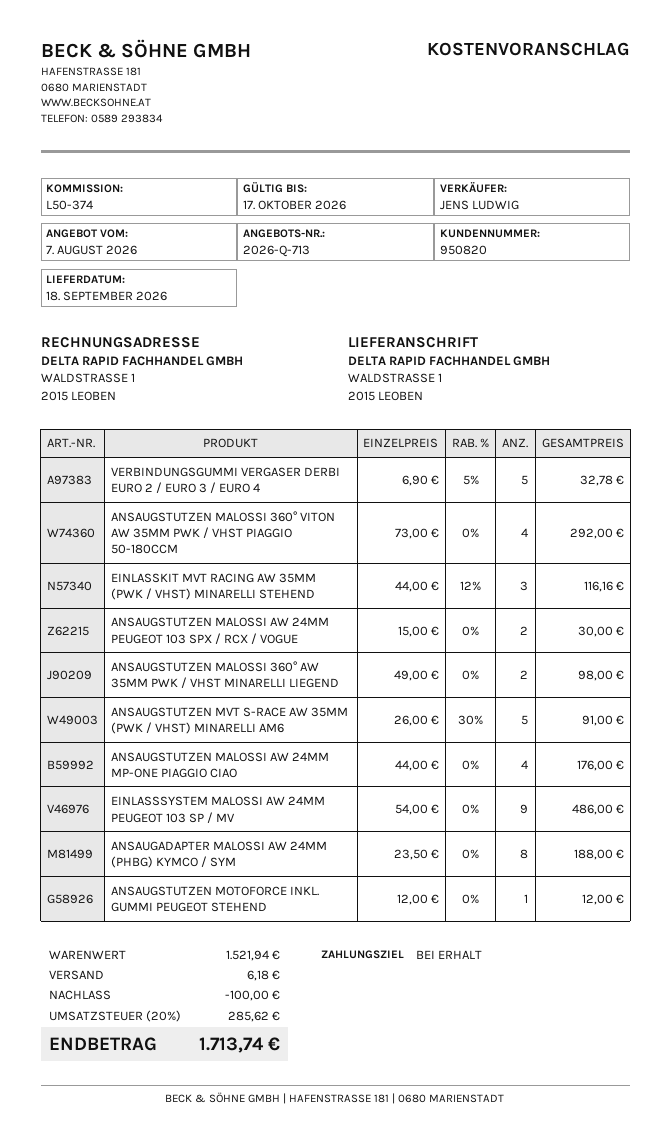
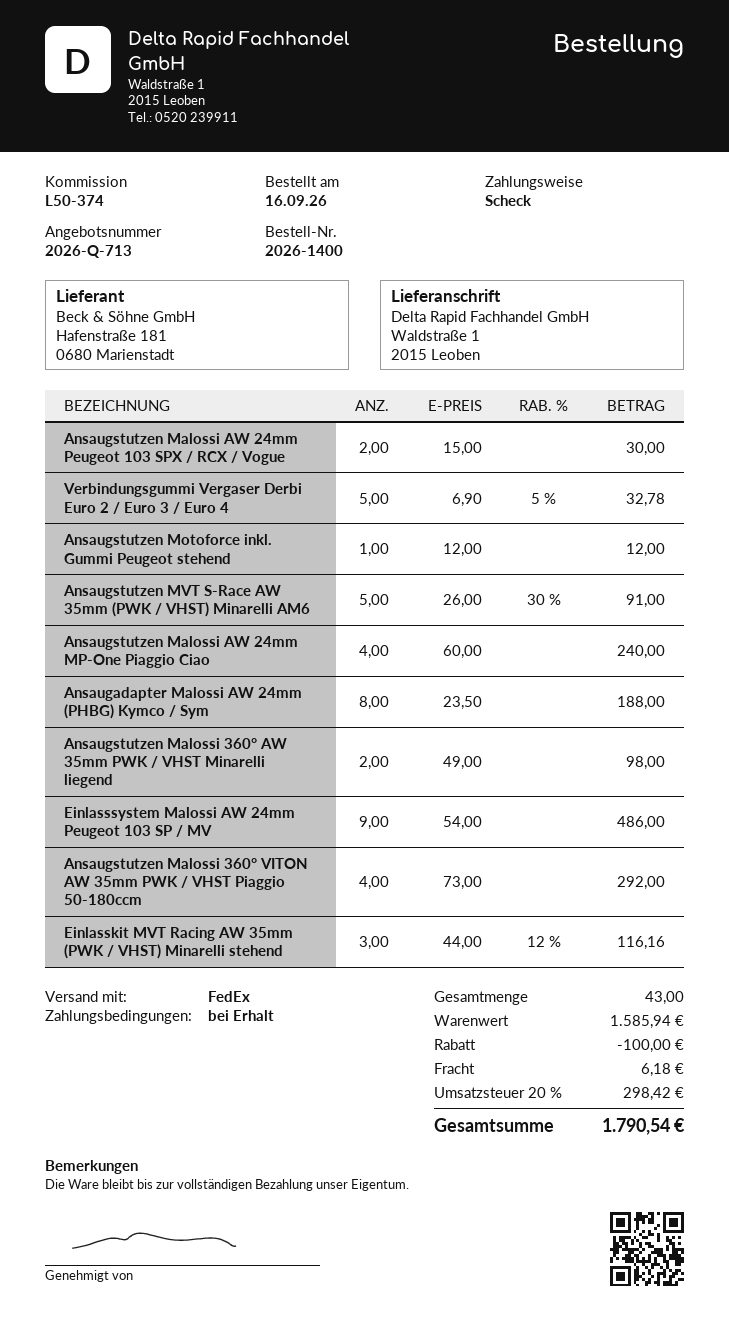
ANSAUGSTUTZEN MALOSSI AW 24MM MP-ONE PIAGGIO CIAO: 4 x 44.00 = 176.00 -> 4 x 60.00 = 240.00
subtotal: 1521.94 -> 1585.94
tax: 20% = 285.62 -> 20% = 298.42
total: 1713.74 -> 1790.54

